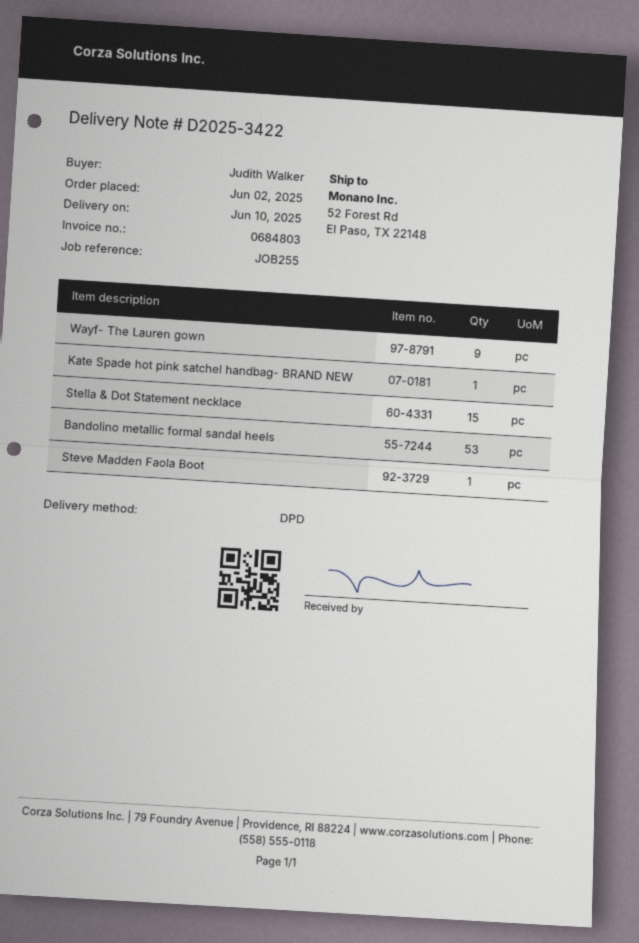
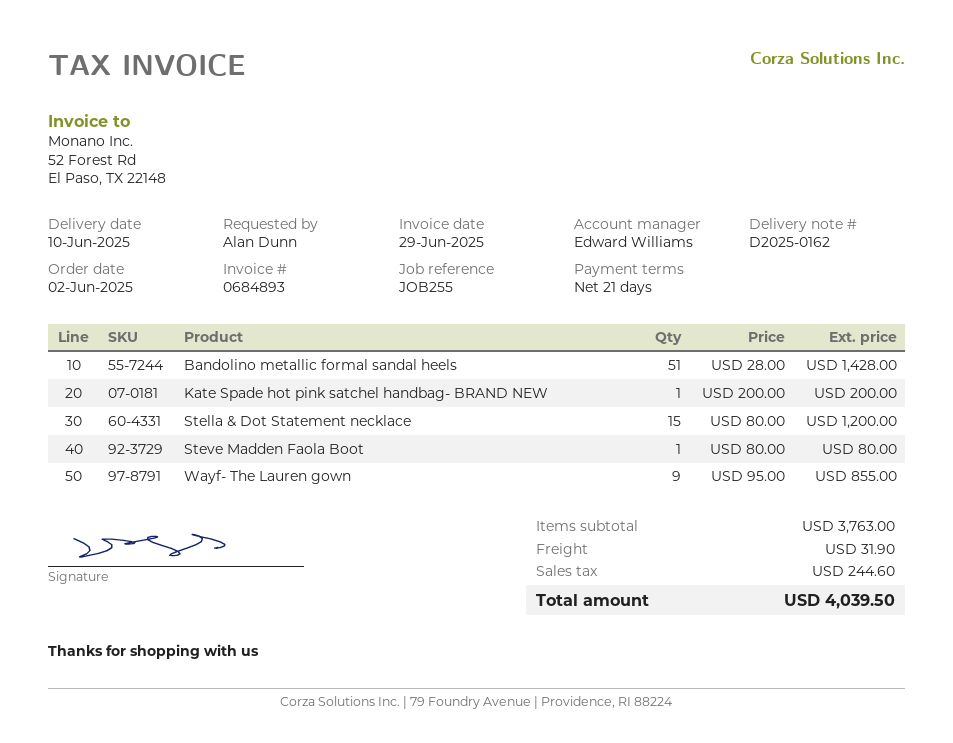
delivery note number: D2025-3422 -> D2025-0162
invoice number: 0684803 -> 0684893
ordered by: Judith Walker -> Alan Dunn
Bandolino metallic formal sandal heels: 53 -> 51

